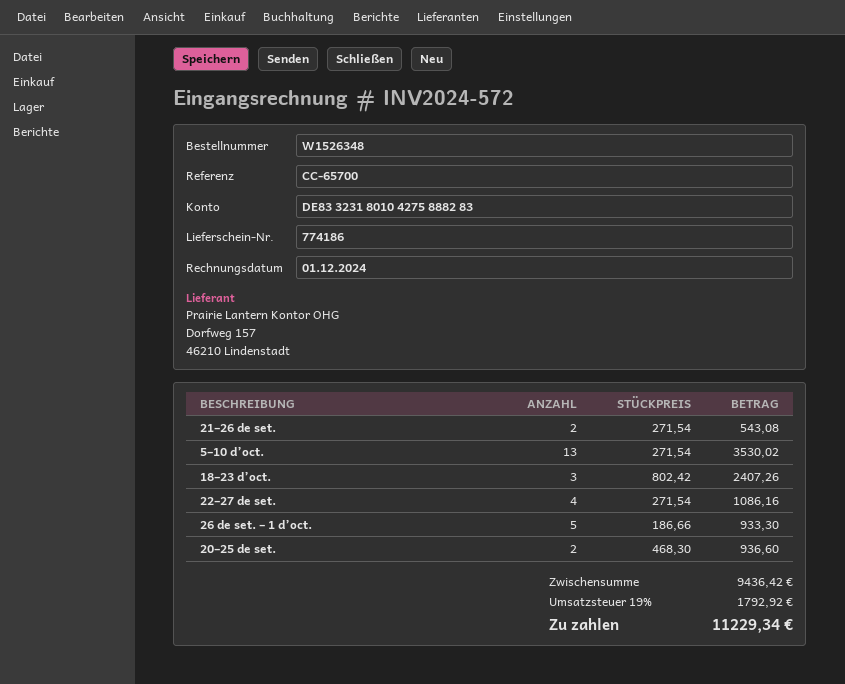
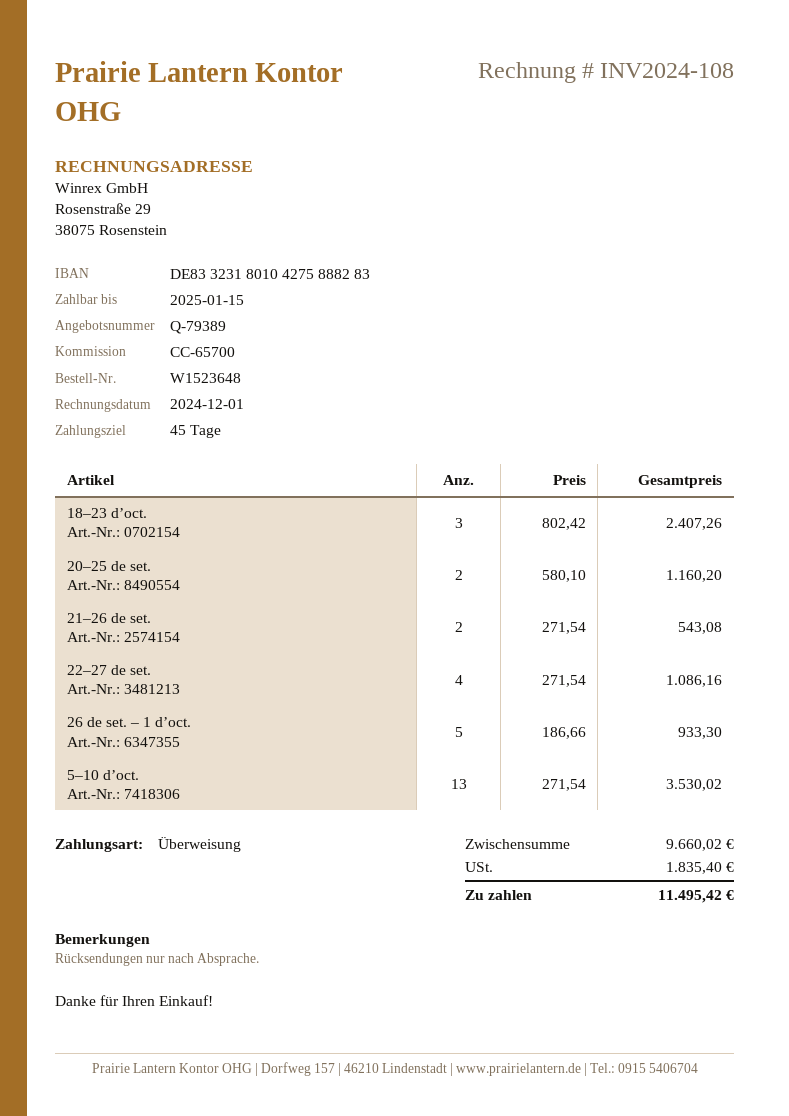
order number: W1526348 -> W1523648
invoice number: INV2024-572 -> INV2024-108
20–25 de set.: 2 x 468.30 = 936.60 -> 2 x 580.10 = 1160.20
subtotal: 9436.42 -> 9660.02
tax: 1792.92 -> 1835.40
total: 11229.34 -> 11495.42

